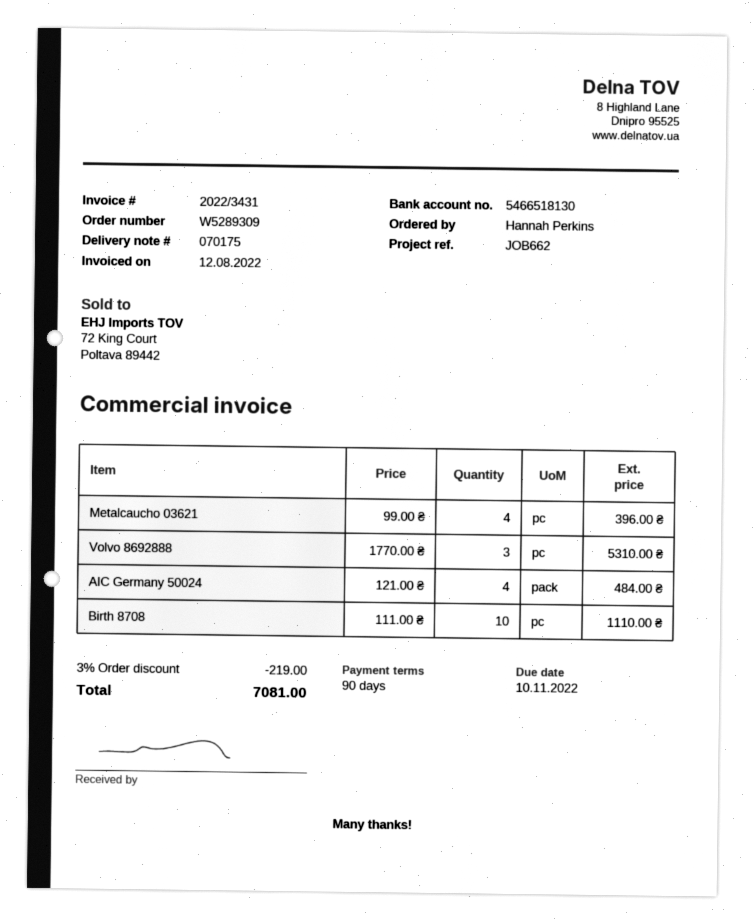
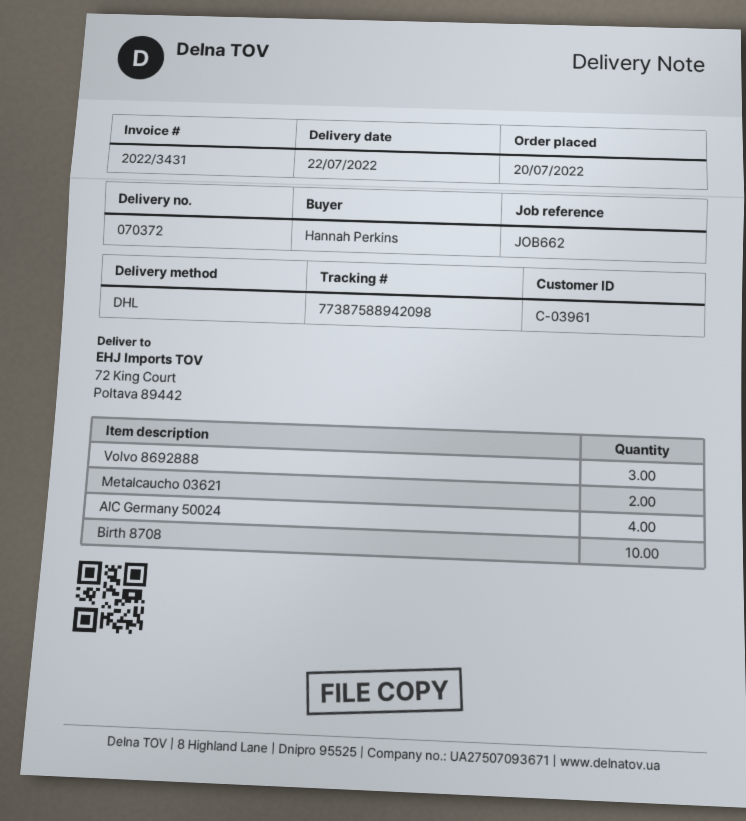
delivery note number: 070175 -> 070372
Metalcaucho 03621: 4 -> 2

